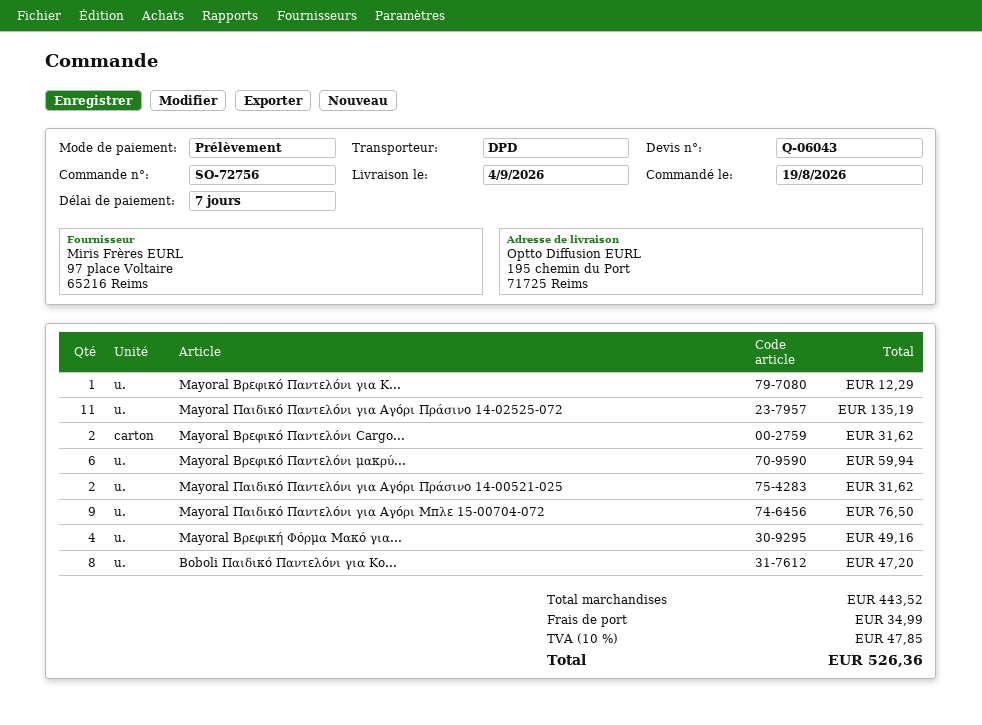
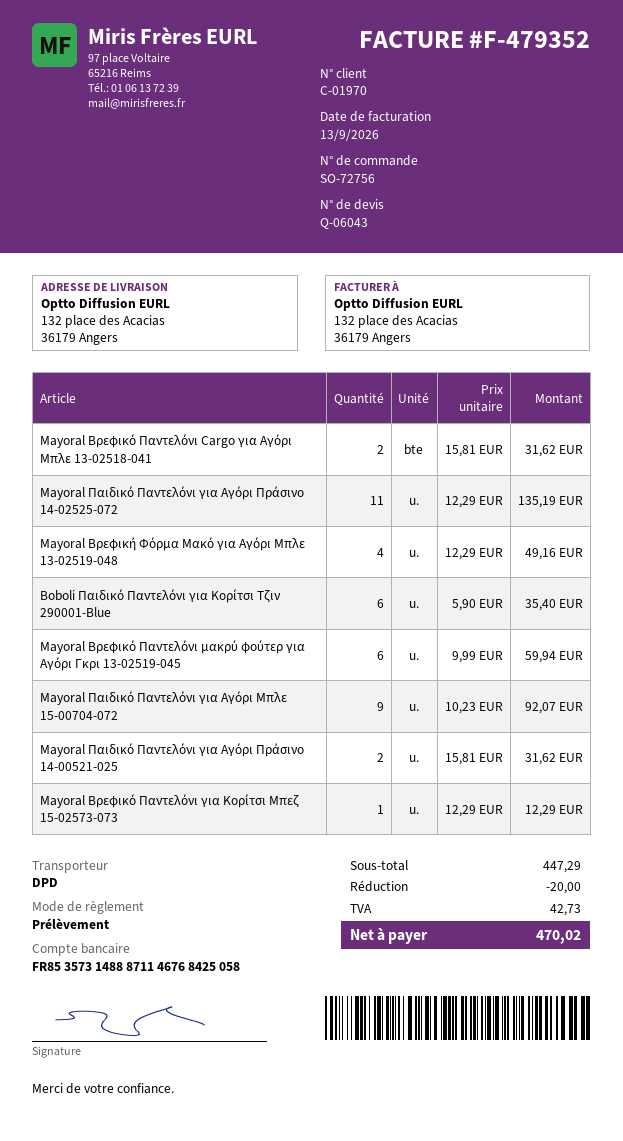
ship to: 195 chemin du Port, 71725 Reims -> 132 place des Acacias, 36179 Angers
Mayoral Παιδικό Παντελόνι για Αγόρι Μπλε 15-00704-072: 9 for 76.50 -> 9 for 92.07
Boboli Παιδικό Παντελόνι για Κο...: 8 for 47.20 -> 6 for 35.40
subtotal: 443.52 -> 447.29
discount: none -> 20.00
shipping: 34.99 -> none
tax: 47.85 -> 42.73
total: 526.36 -> 470.02

